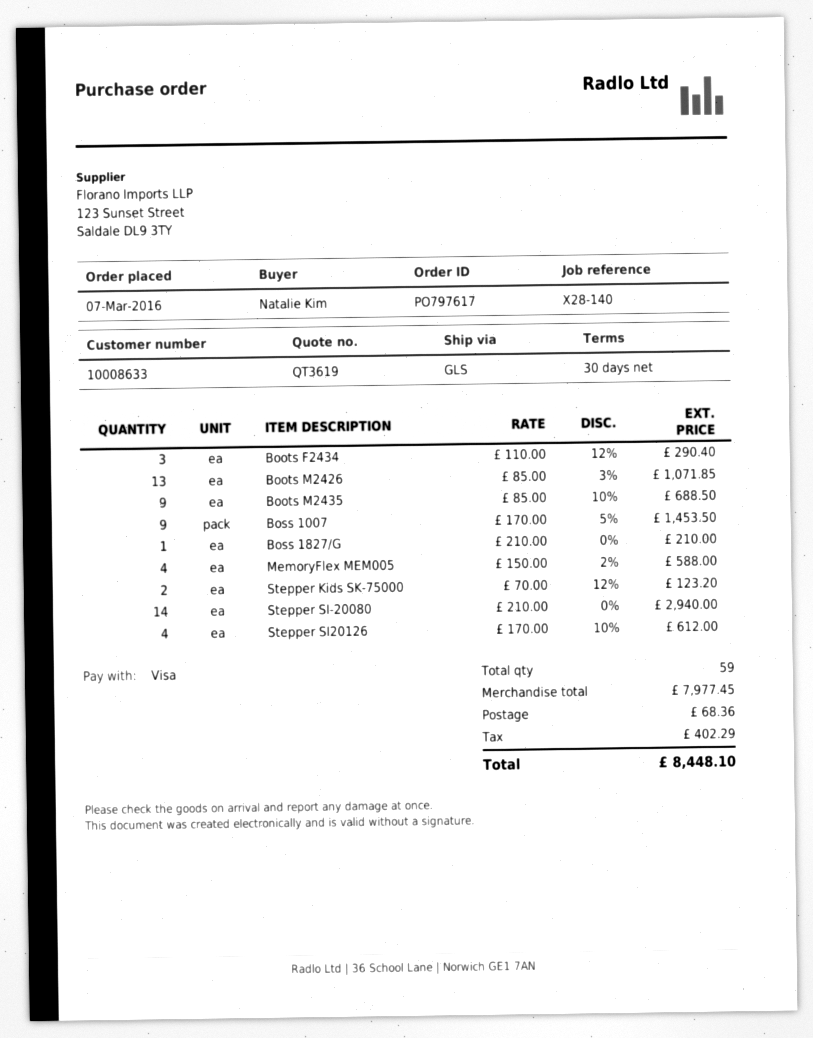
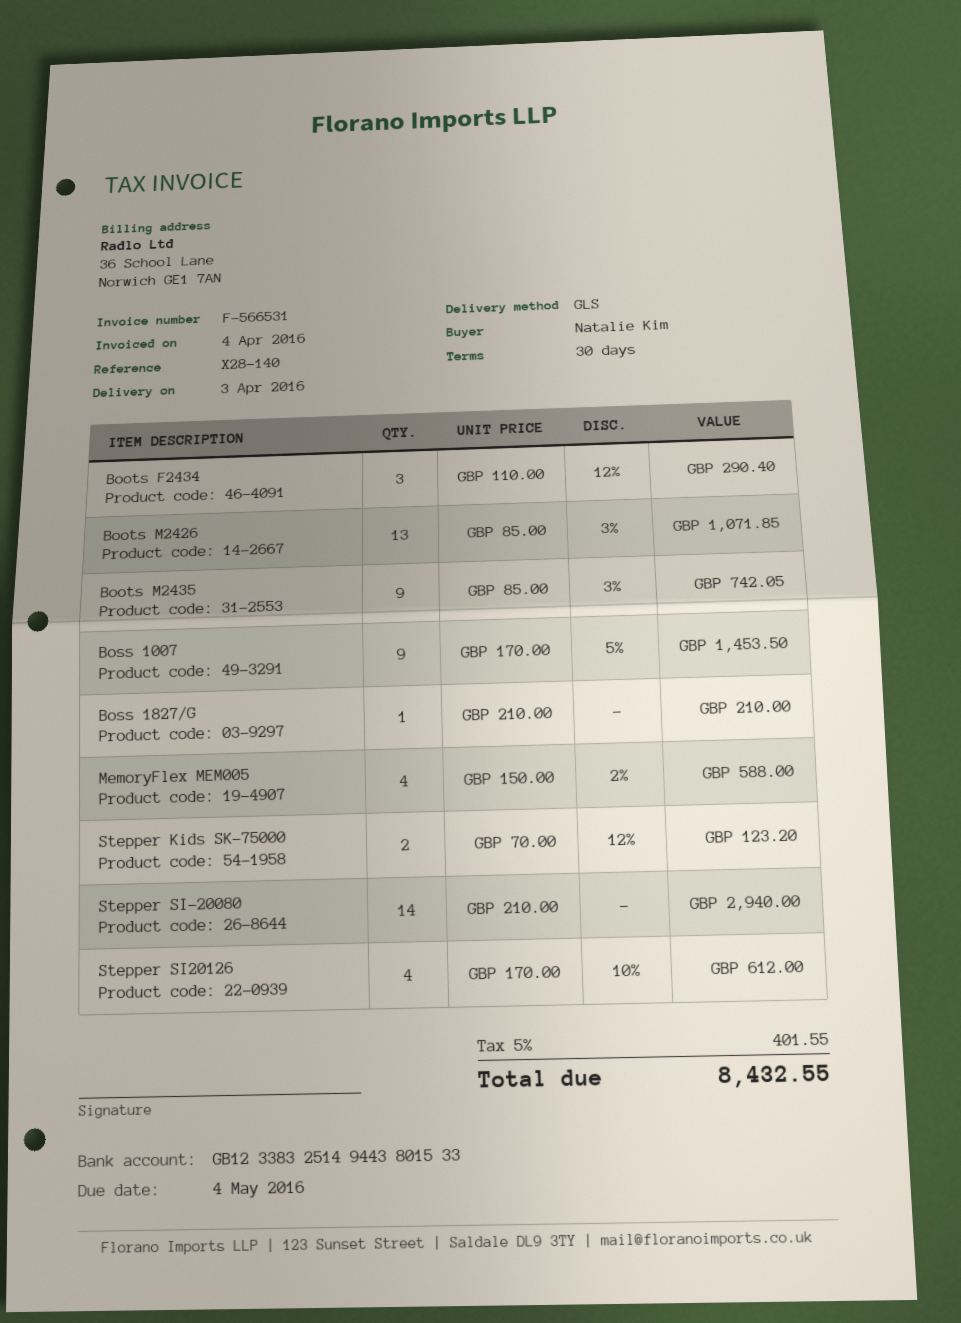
Boots M2435: 9 x 85.00 - 10% = 688.50 -> 9 x 85.00 - 3% = 742.05
shipping: 68.36 -> none
tax: 402.29 -> 401.55
total: 8448.10 -> 8432.55

